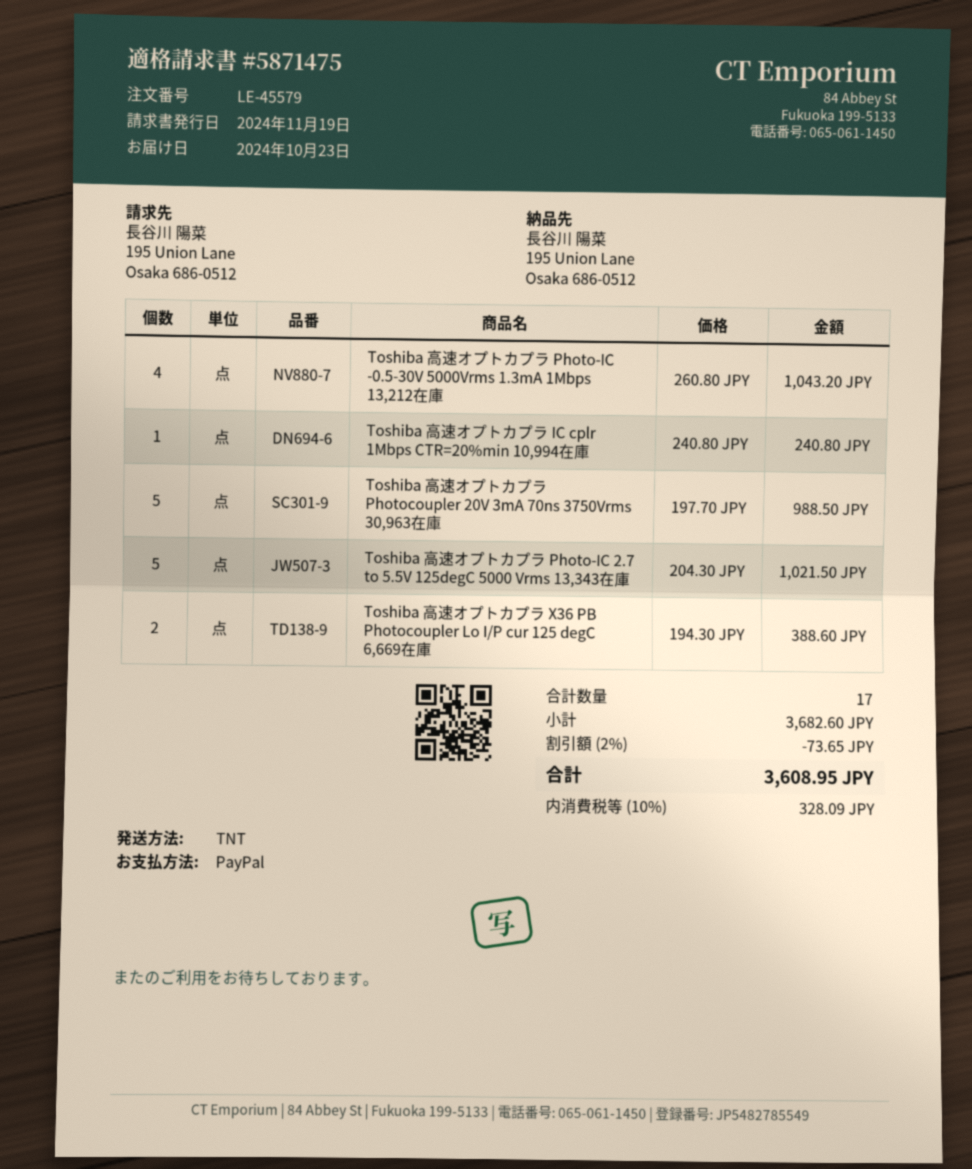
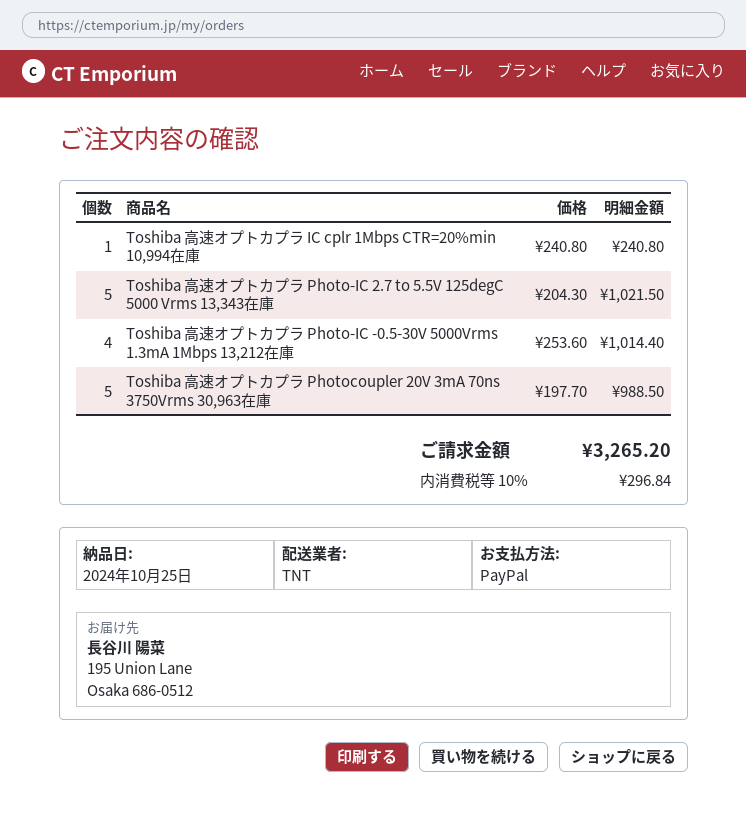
delivery date: 2024-10-23 -> 2024-10-25
Toshiba 高速オプトカプラ Photo-IC -0.5-30V 5000Vrms 1.3mA 1Mbps 13,212在庫: 4 x 260.80 = 1043.20 -> 4 x 253.60 = 1014.40
Toshiba 高速オプトカプラ X36 PB Photocoupler Lo I/P cur 125 degC 6,669在庫: 2 x 194.30 = 388.60 -> none
discount: 2% = 73.65 -> none
tax: 10% = 328.09 -> 10% = 296.84
total: 3608.95 -> 3265.20

